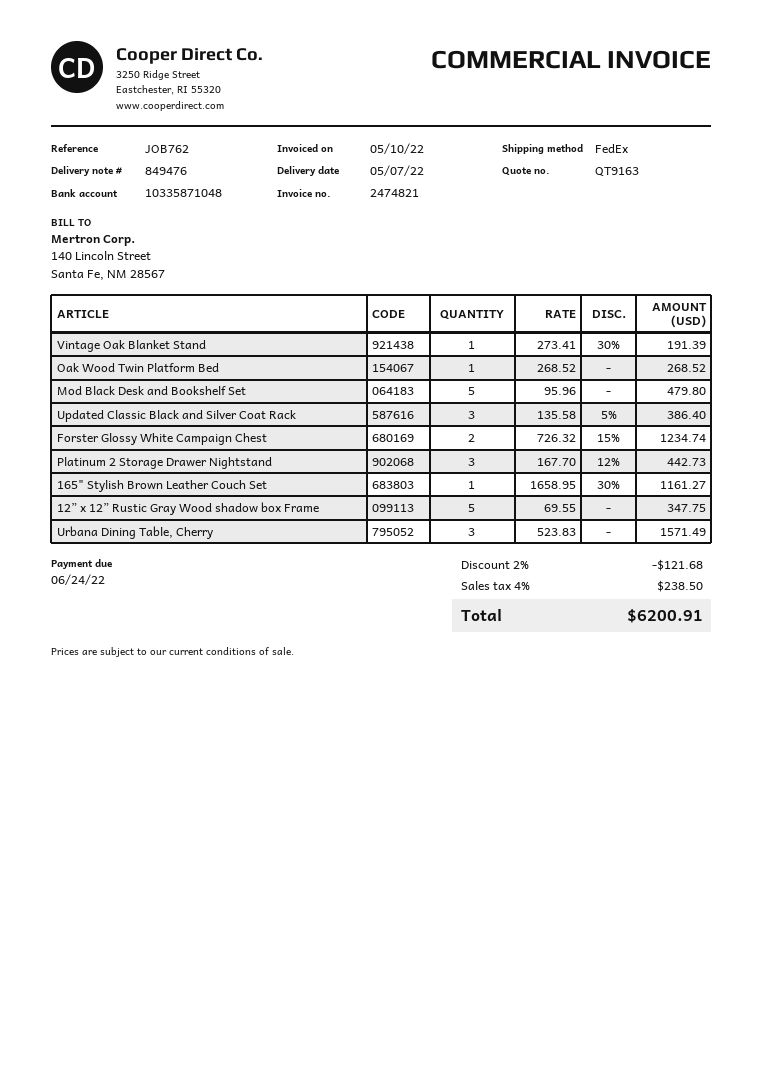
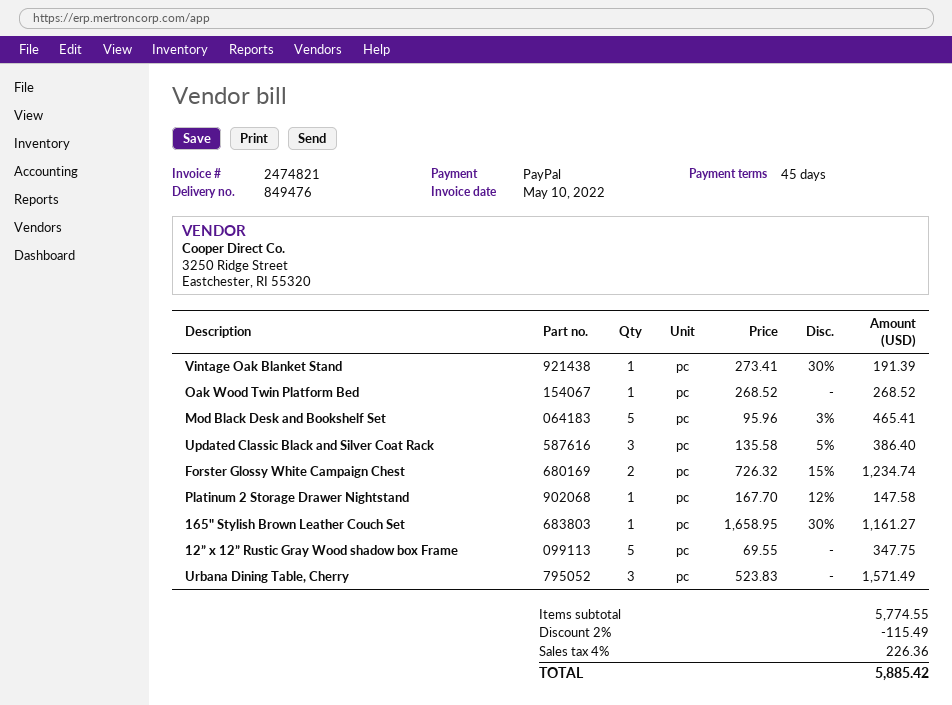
Mod Black Desk and Bookshelf Set: 5 x 95.96 = 479.80 -> 5 x 95.96 - 3% = 465.41
Platinum 2 Storage Drawer Nightstand: 3 x 167.70 - 12% = 442.73 -> 1 x 167.70 - 12% = 147.58
discount: 2% = 121.68 -> 2% = 115.49
tax: 4% = 238.50 -> 4% = 226.36
total: 6200.91 -> 5885.42

